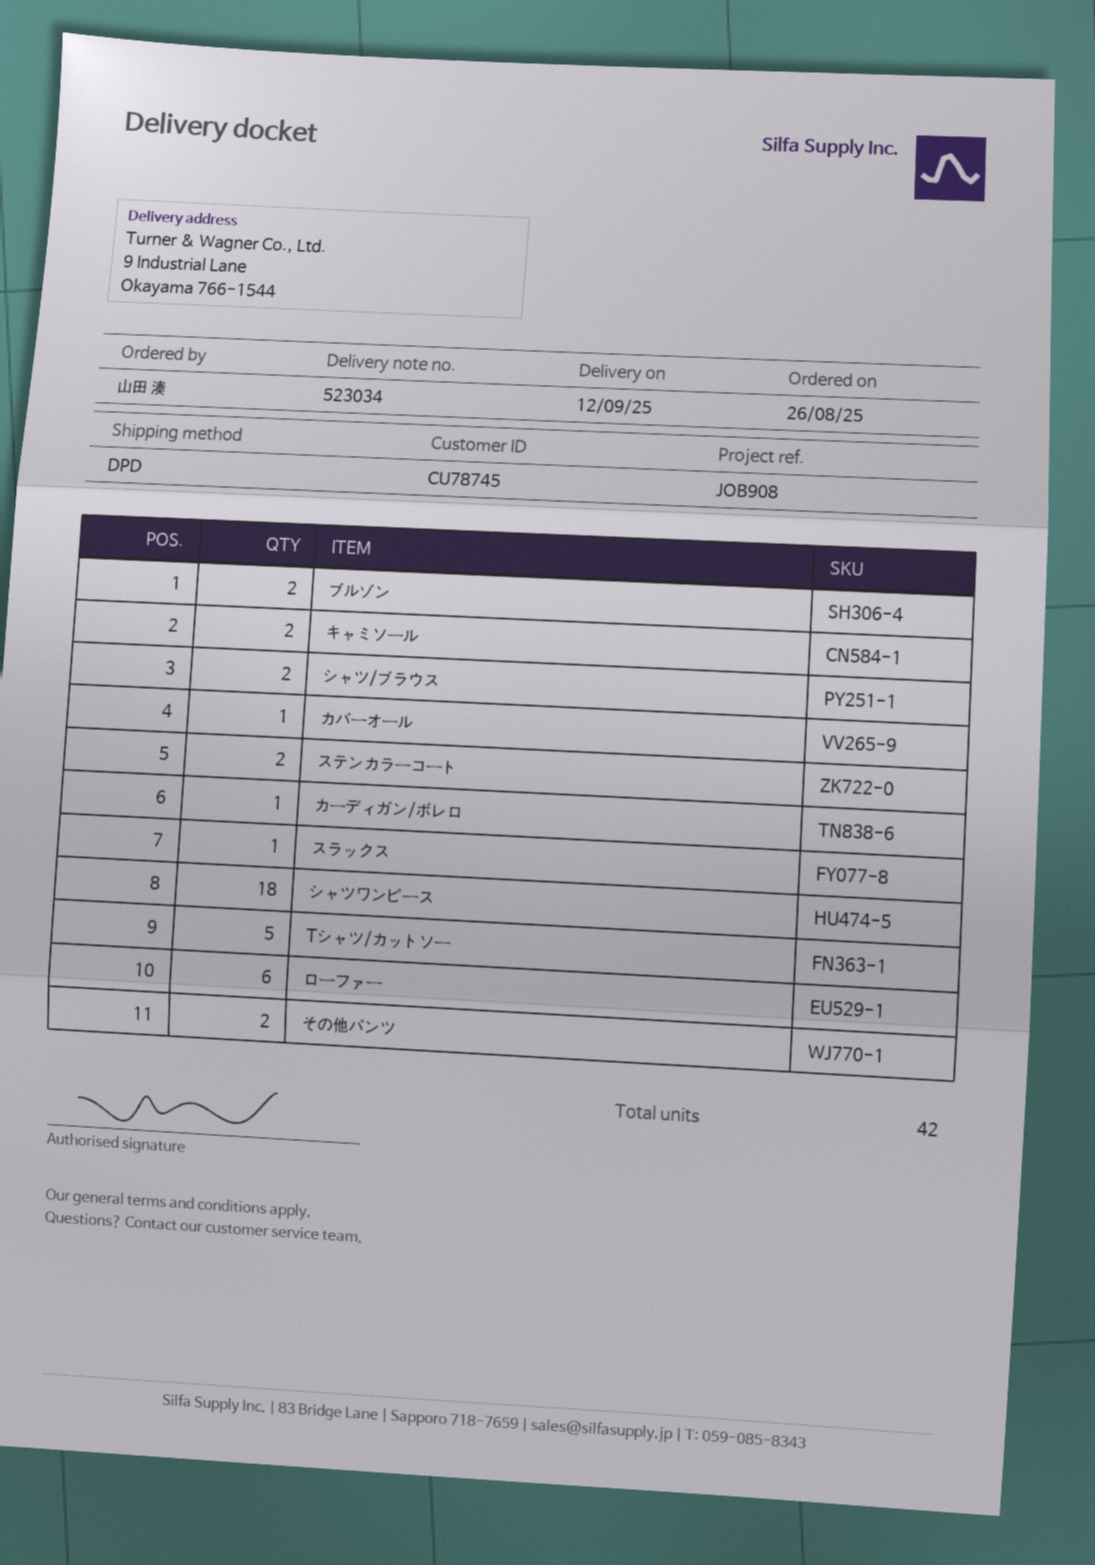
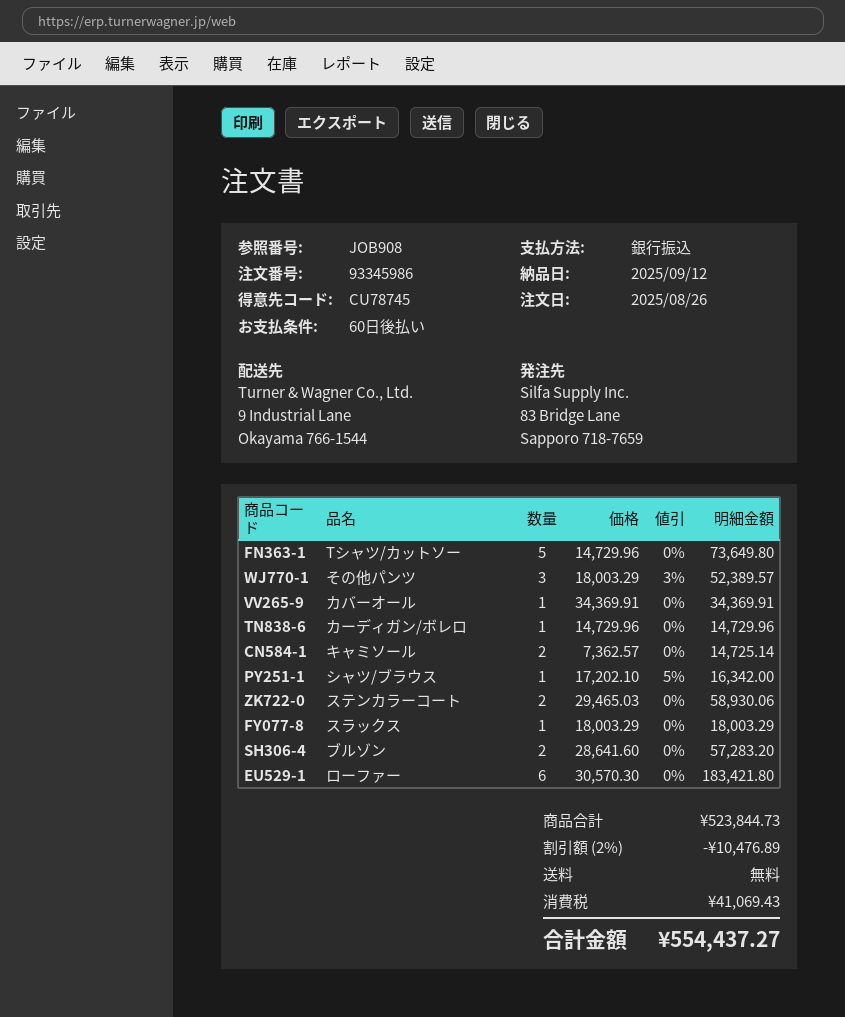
シャツ/ブラウス: 2 -> 1
シャツワンピース: 18 -> none
その他パンツ: 2 -> 3

